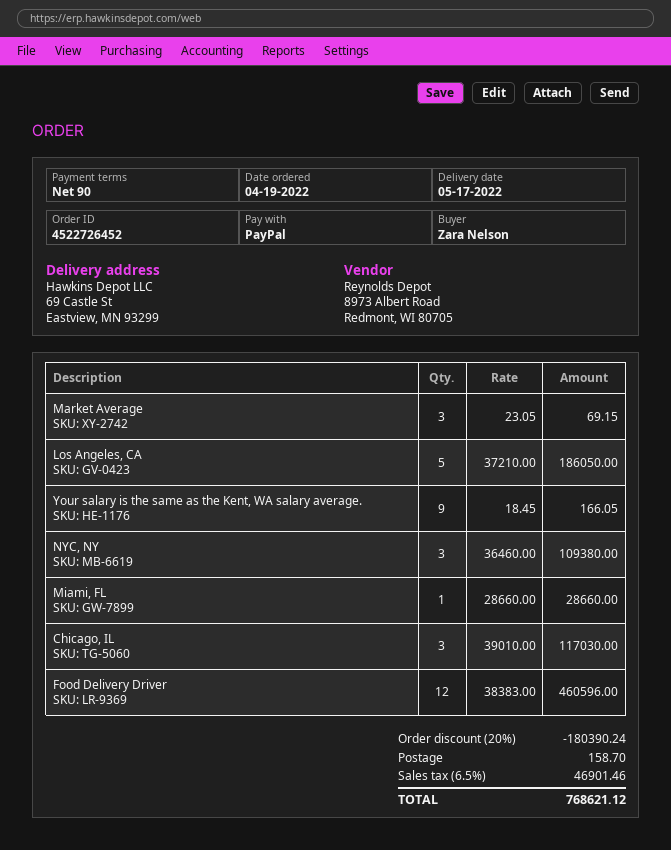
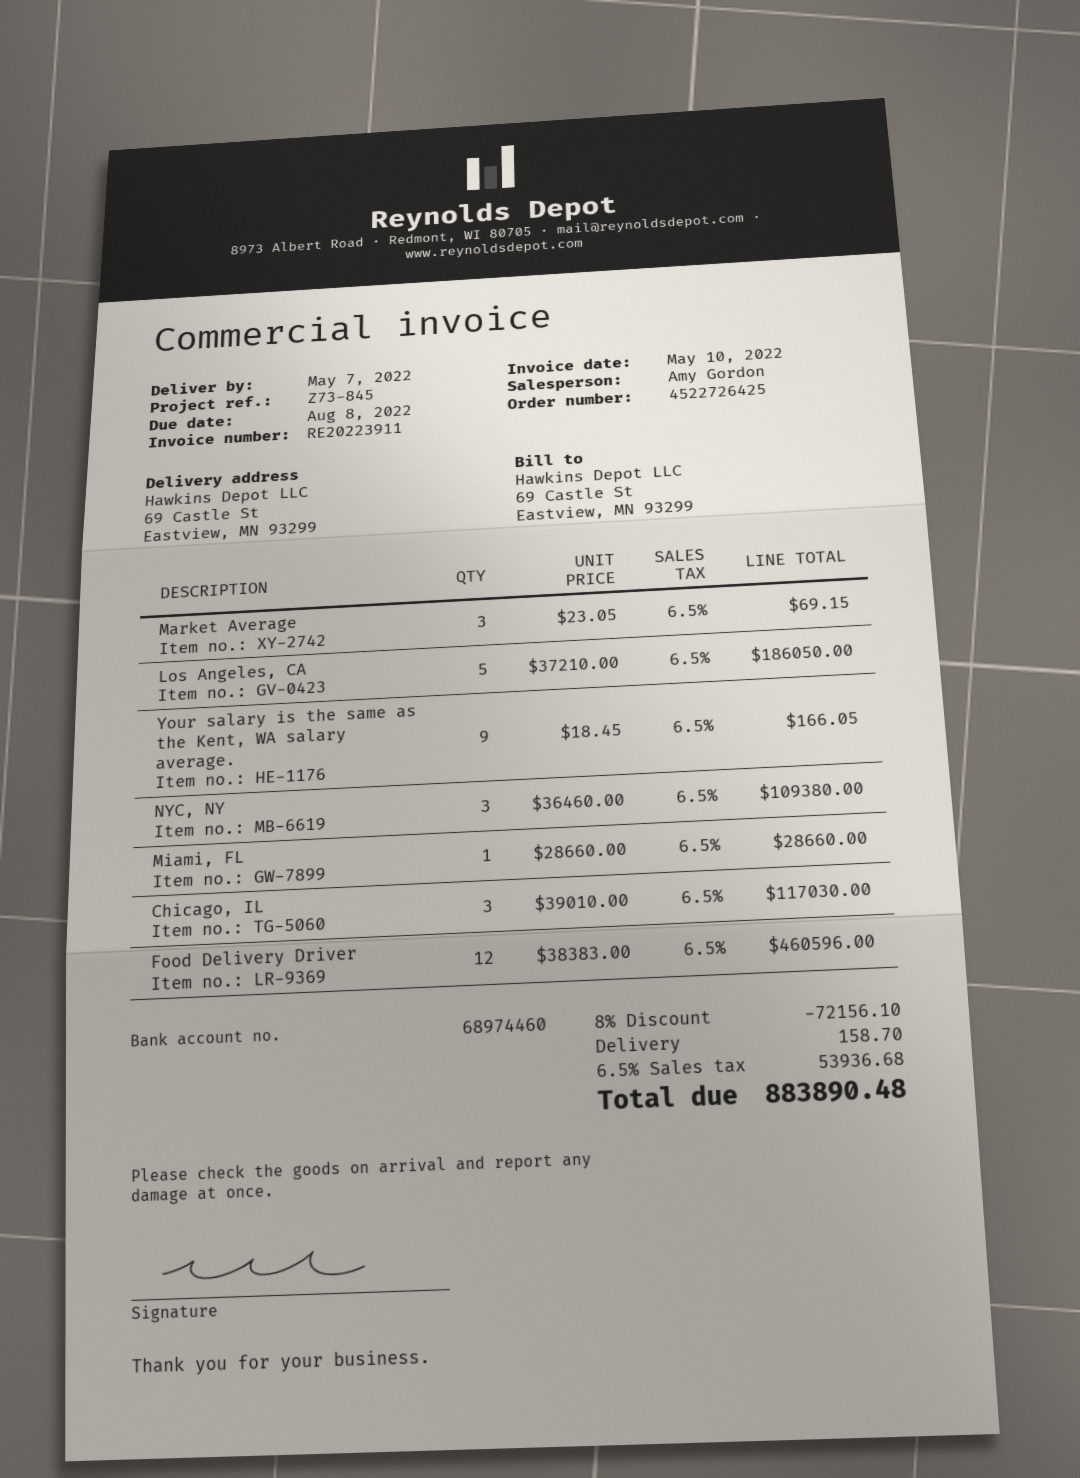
order number: 4522726452 -> 4522726425
delivery date: 2022-05-17 -> 2022-05-07
discount: 20% = 180390.24 -> 8% = 72156.10
tax: 6.5% = 46901.46 -> 6.5% = 53936.68
total: 768621.12 -> 883890.48

